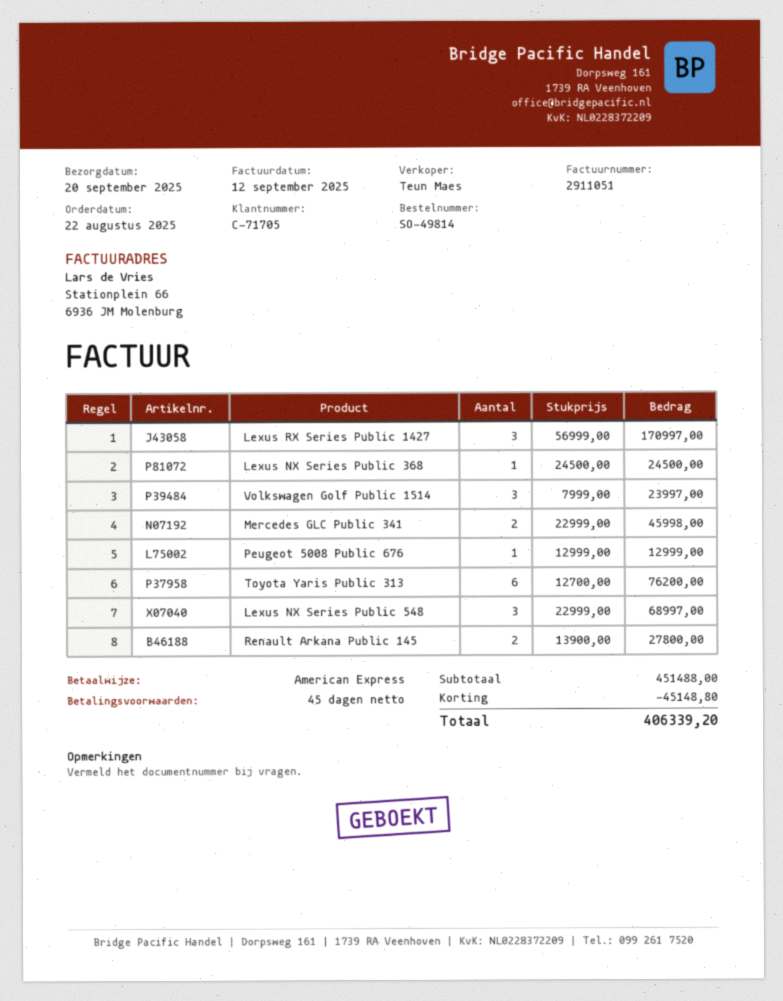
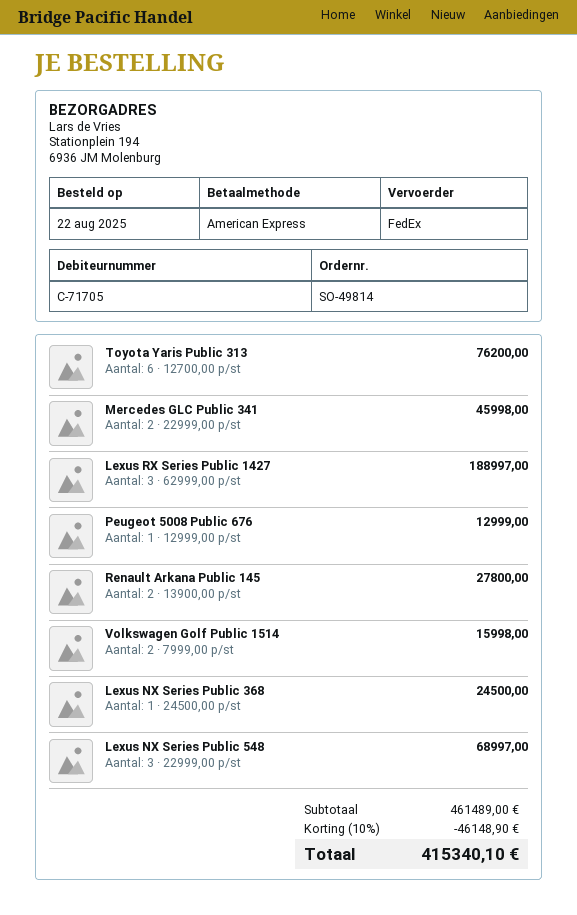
Lexus RX Series Public 1427: 3 x 56999.00 = 170997.00 -> 3 x 62999.00 = 188997.00
Volkswagen Golf Public 1514: 3 x 7999.00 = 23997.00 -> 2 x 7999.00 = 15998.00
subtotal: 451488.00 -> 461489.00
discount: 45148.80 -> 46148.90
total: 406339.20 -> 415340.10

